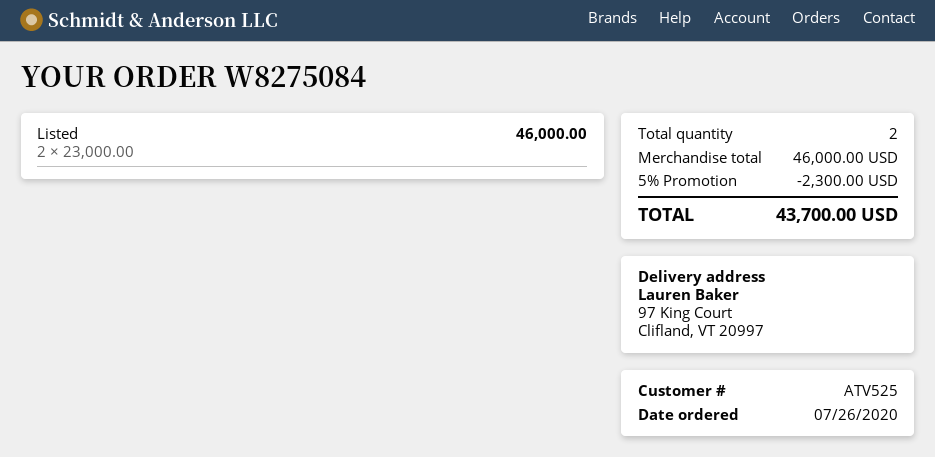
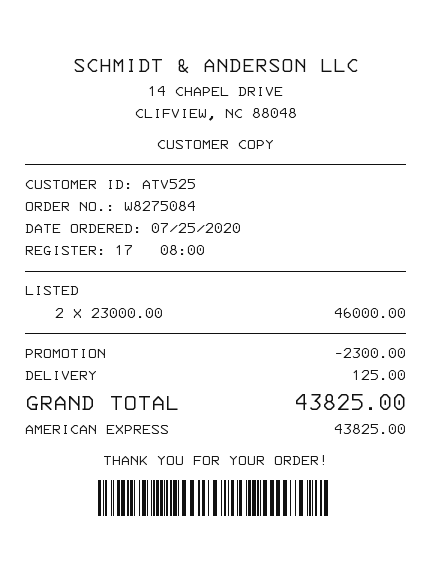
order date: 2020-07-26 -> 2020-07-25
shipping: none -> 125.00
total: 43700.00 -> 43825.00

